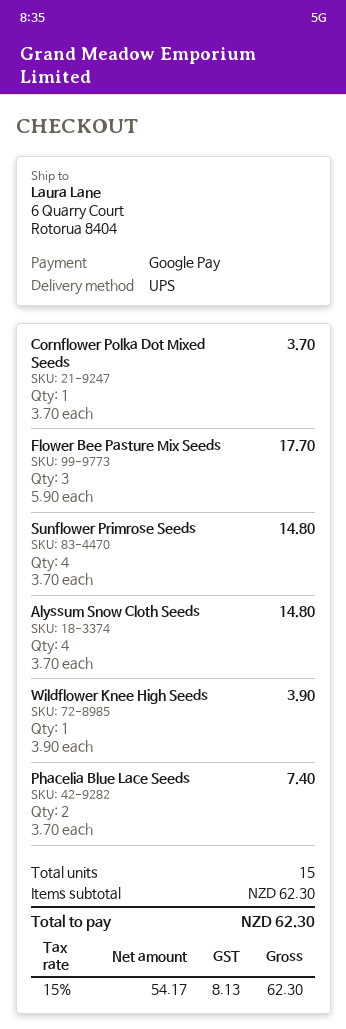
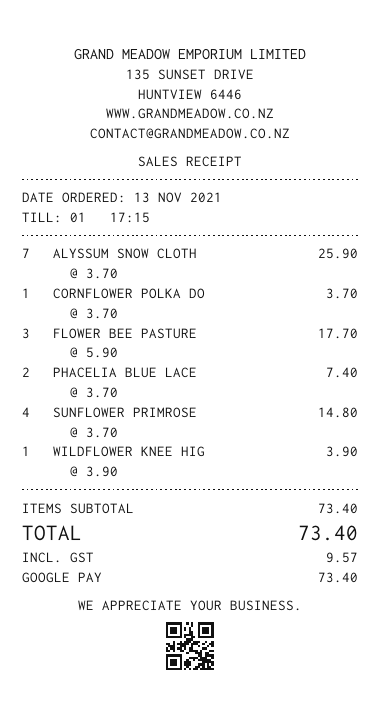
Alyssum Snow Cloth Seeds: 4 x 3.70 = 14.80 -> 7 x 3.70 = 25.90
subtotal: 62.30 -> 73.40
tax: 8.13 -> 9.57
total: 62.30 -> 73.40

